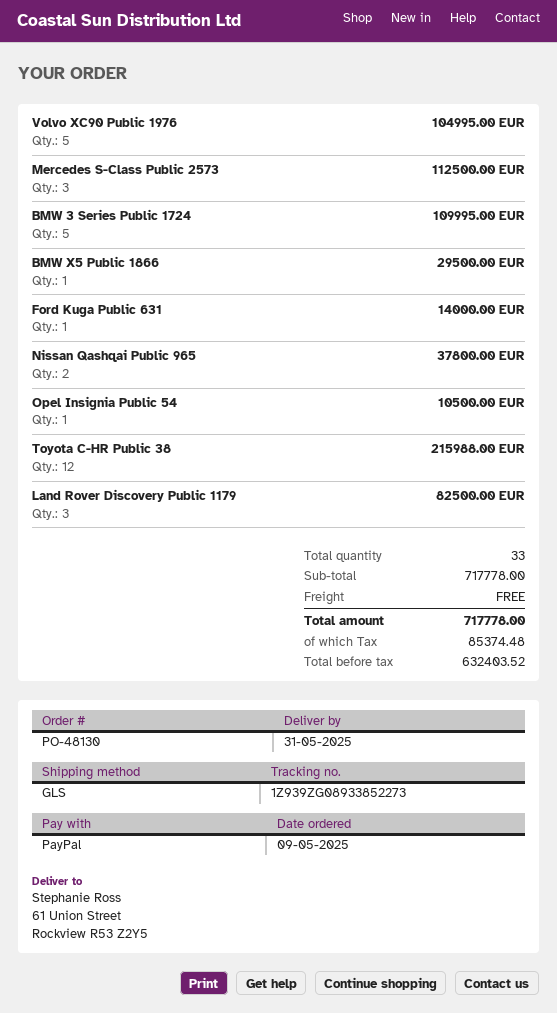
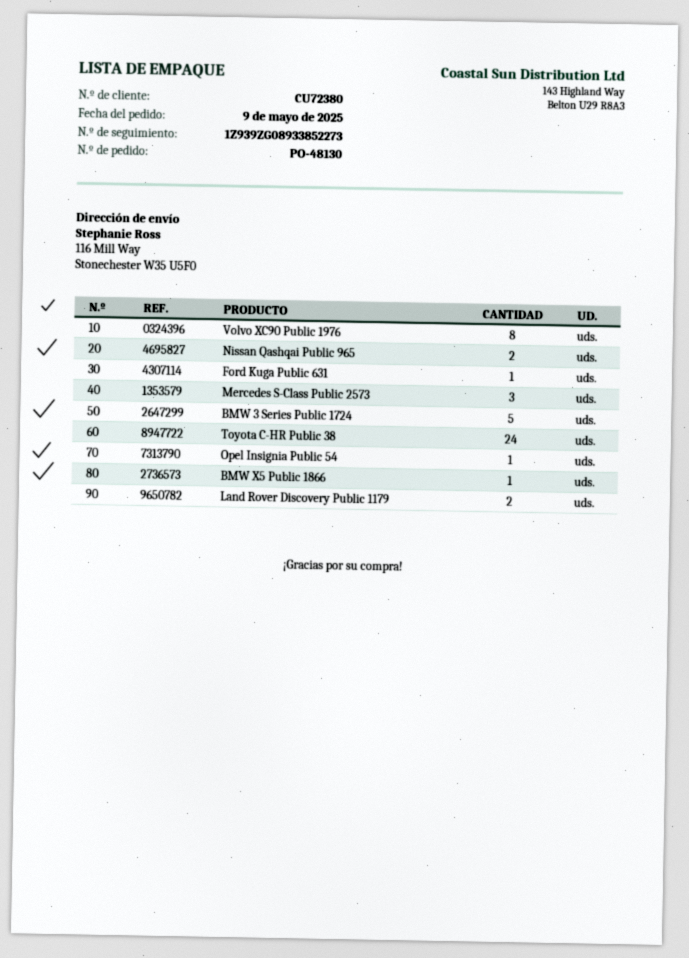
ship to: 61 Union Street, Rockview R53 Z2Y5 -> 116 Mill Way, Stonechester W35 U5F0
Volvo XC90 Public 1976: 5 -> 8
Toyota C-HR Public 38: 12 -> 24
Land Rover Discovery Public 1179: 3 -> 2

